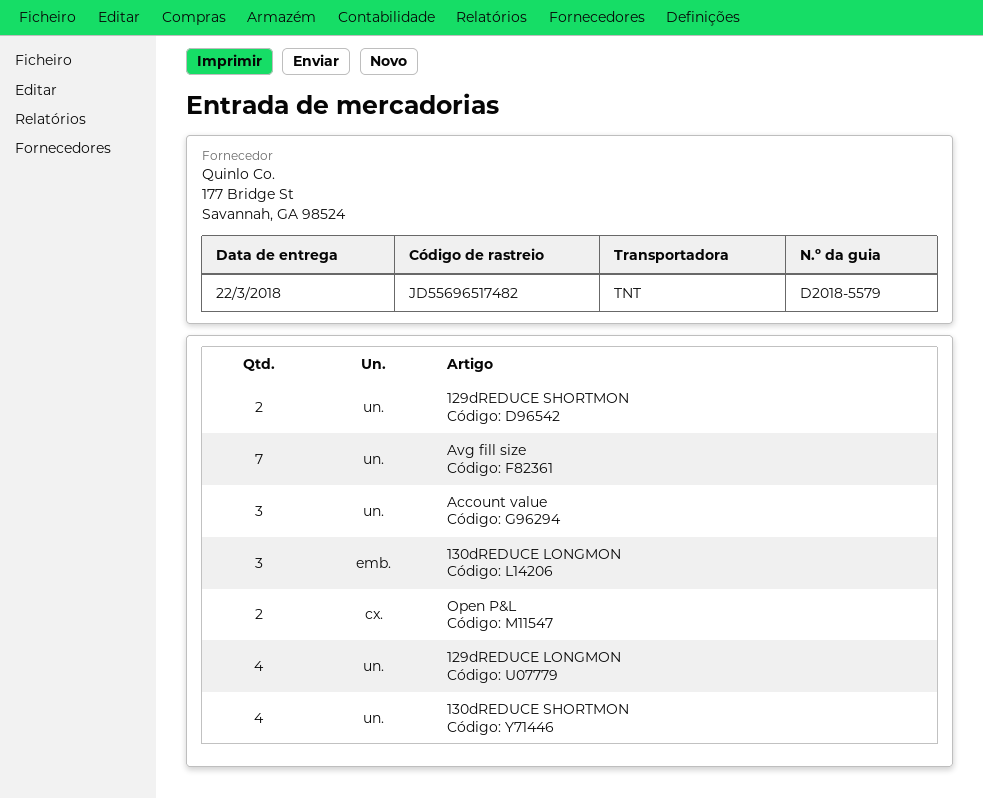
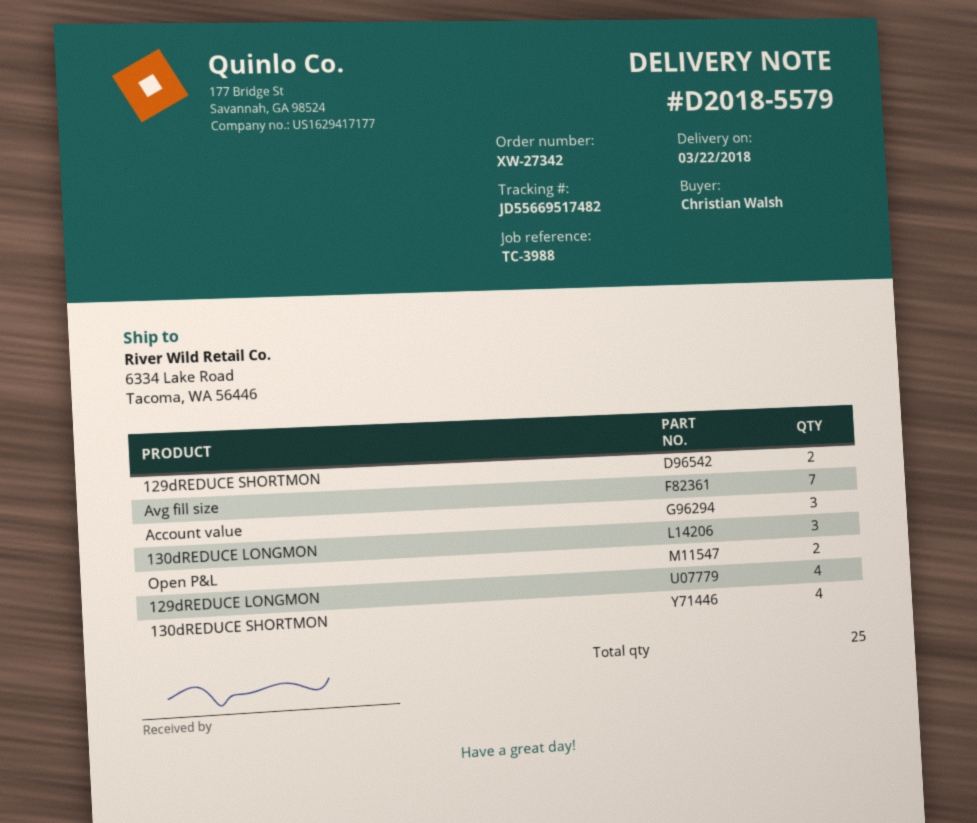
tracking number: JD55696517482 -> JD55669517482

